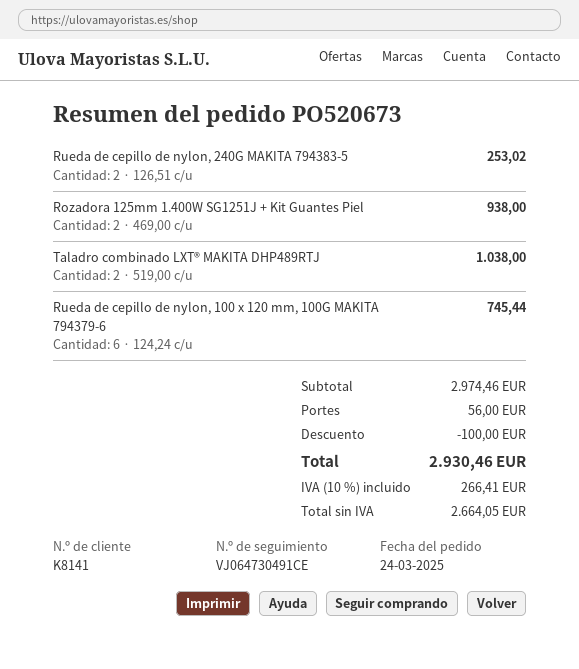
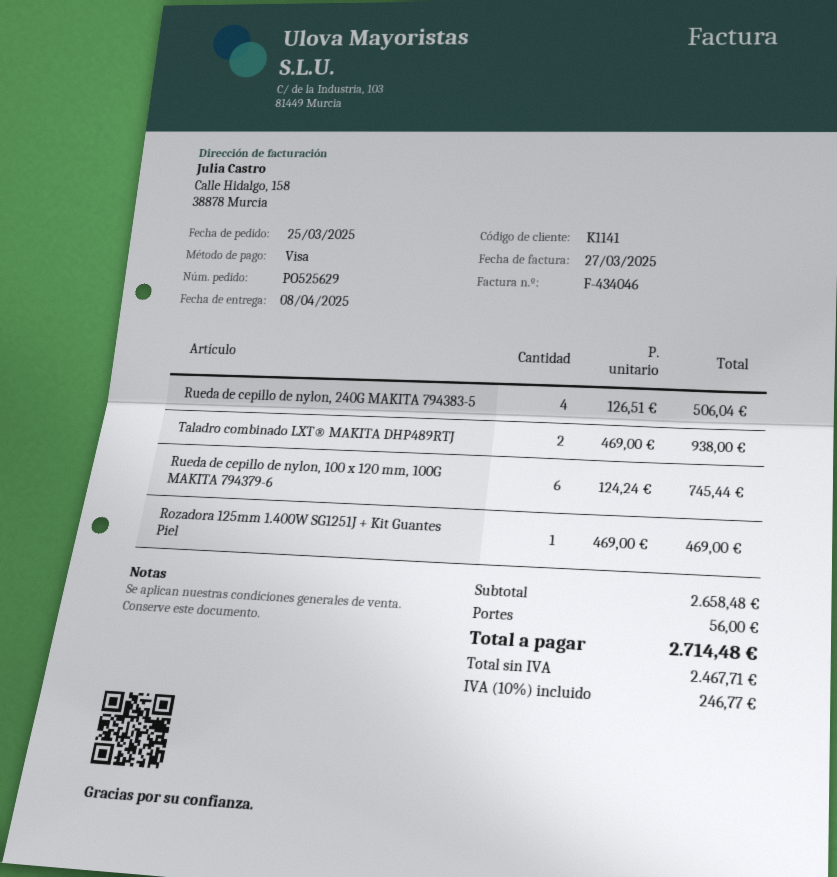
order number: PO520673 -> PO525629
order date: 2025-03-24 -> 2025-03-25
customer number: K8141 -> K1141
Rueda de cepillo de nylon, 240G MAKITA 794383-5: 2 x 126.51 = 253.02 -> 4 x 126.51 = 506.04
Rozadora 125mm 1.400W SG1251J + Kit Guantes Piel: 2 x 469.00 = 938.00 -> 1 x 469.00 = 469.00
Taladro combinado LXT® MAKITA DHP489RTJ: 2 x 519.00 = 1038.00 -> 2 x 469.00 = 938.00
subtotal: 2974.46 -> 2658.48
discount: 100.00 -> none
net: 2664.05 -> 2467.71
tax: 10% = 266.41 -> 10% = 246.77
total: 2930.46 -> 2714.48

